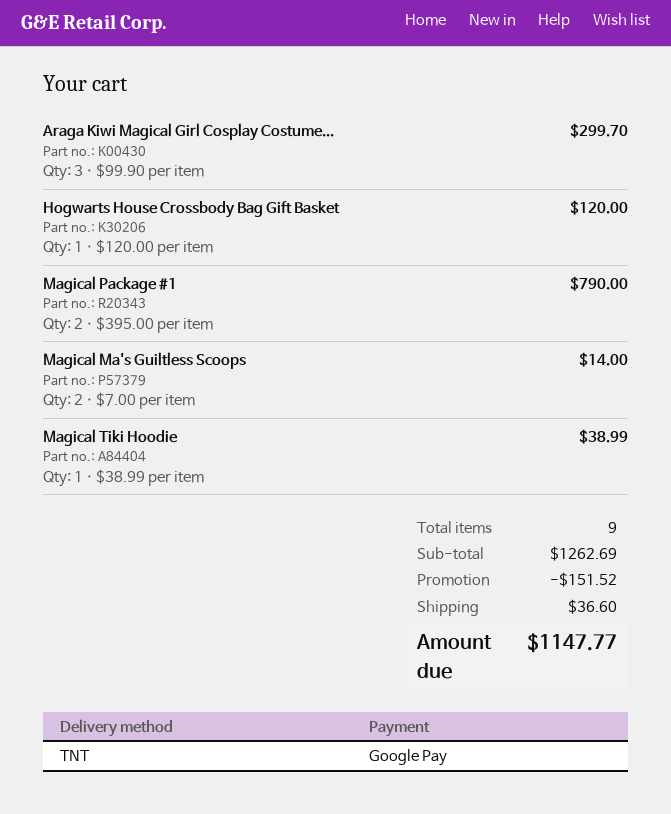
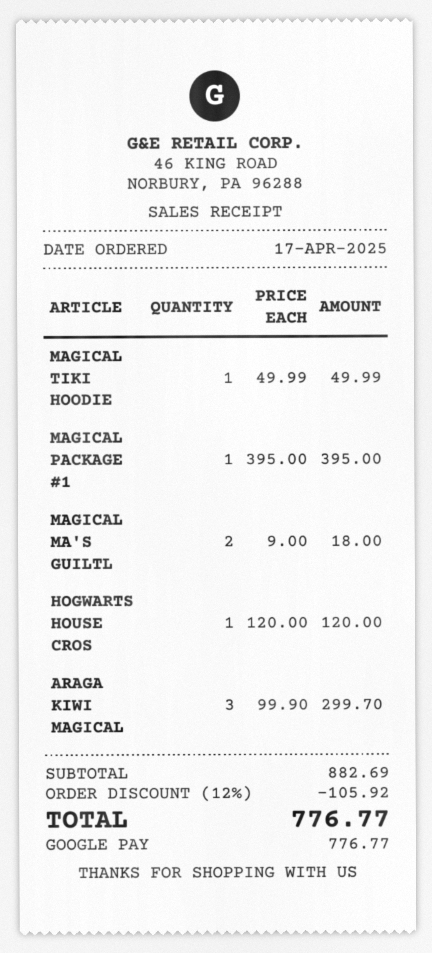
Magical Package #1: 2 x 395.00 = 790.00 -> 1 x 395.00 = 395.00
Magical Ma's Guiltless Scoops: 2 x 7.00 = 14.00 -> 2 x 9.00 = 18.00
Magical Tiki Hoodie: 1 x 38.99 = 38.99 -> 1 x 49.99 = 49.99
subtotal: 1262.69 -> 882.69
discount: 151.52 -> 105.92
shipping: 36.60 -> none
total: 1147.77 -> 776.77

